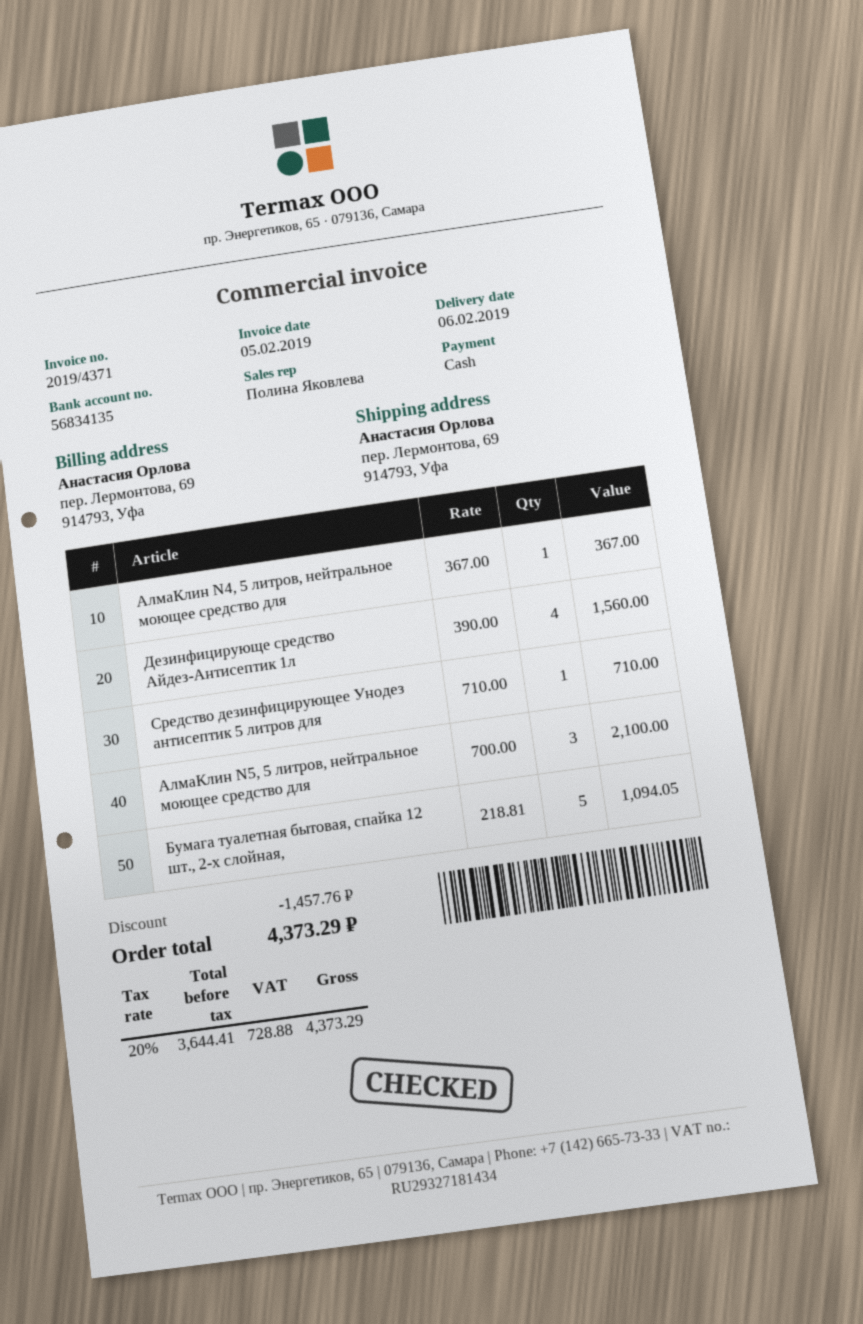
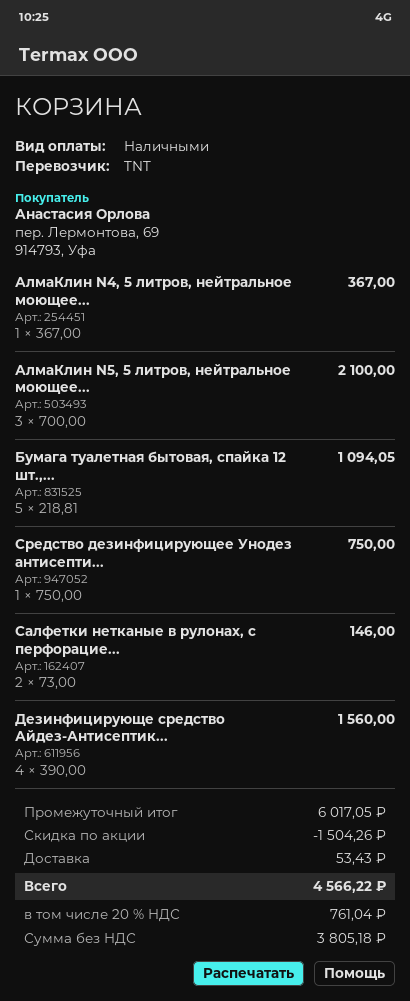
Средство дезинфицирующее Унодез антисептик 5 литров для: 1 x 710.00 = 710.00 -> 1 x 750.00 = 750.00
Салфетки нетканые в рулонах, с перфорацие...: none -> 2 x 73.00 = 146.00
discount: 1457.76 -> 1504.26
shipping: none -> 53.43
net: 3644.41 -> 3805.18
tax: 20% = 728.88 -> 20% = 761.04
total: 4373.29 -> 4566.22

